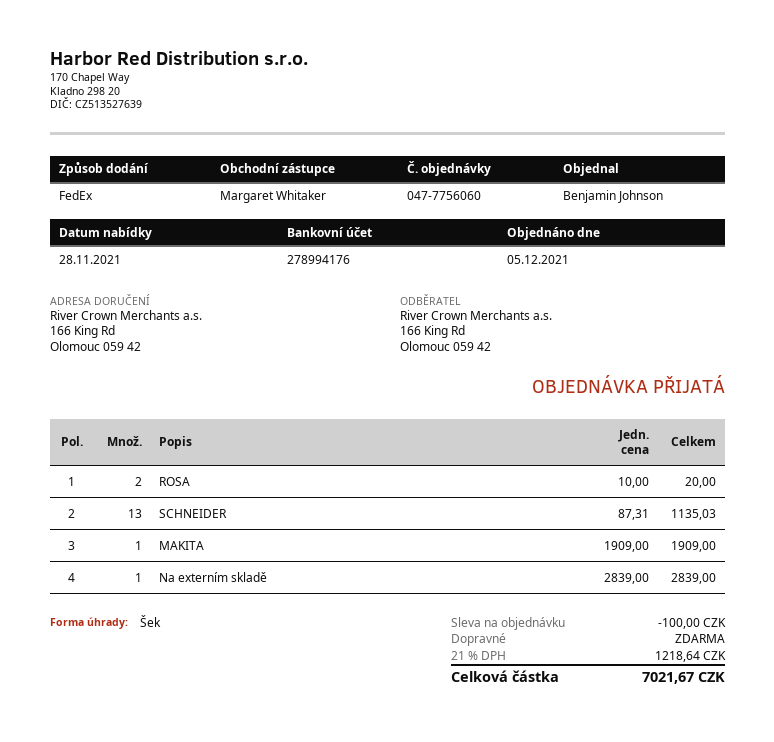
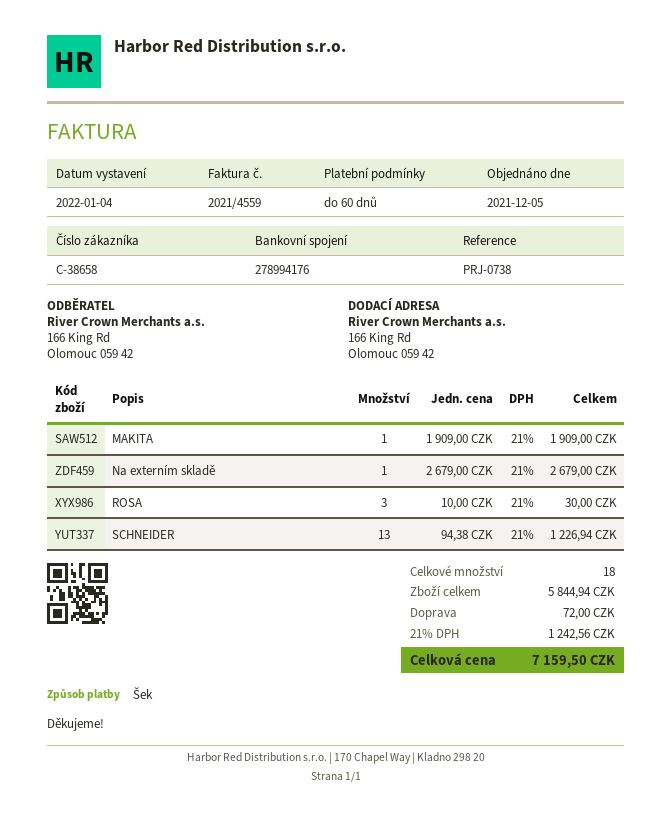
ROSA: 2 x 10.00 = 20.00 -> 3 x 10.00 = 30.00
SCHNEIDER: 13 x 87.31 = 1135.03 -> 13 x 94.38 = 1226.94
Na externím skladě: 1 x 2839.00 = 2839.00 -> 1 x 2679.00 = 2679.00
discount: 100.00 -> none
shipping: 0.00 -> 72.00
tax: 21% = 1218.64 -> 21% = 1242.56
total: 7021.67 -> 7159.50

